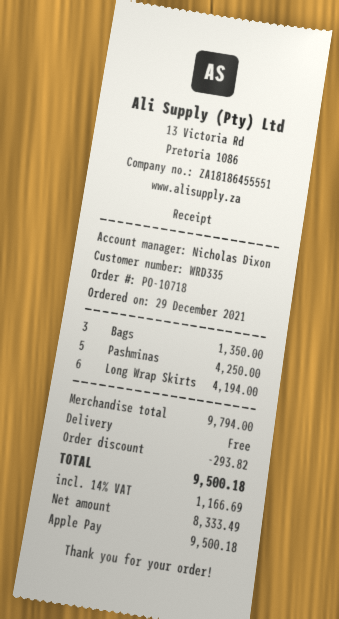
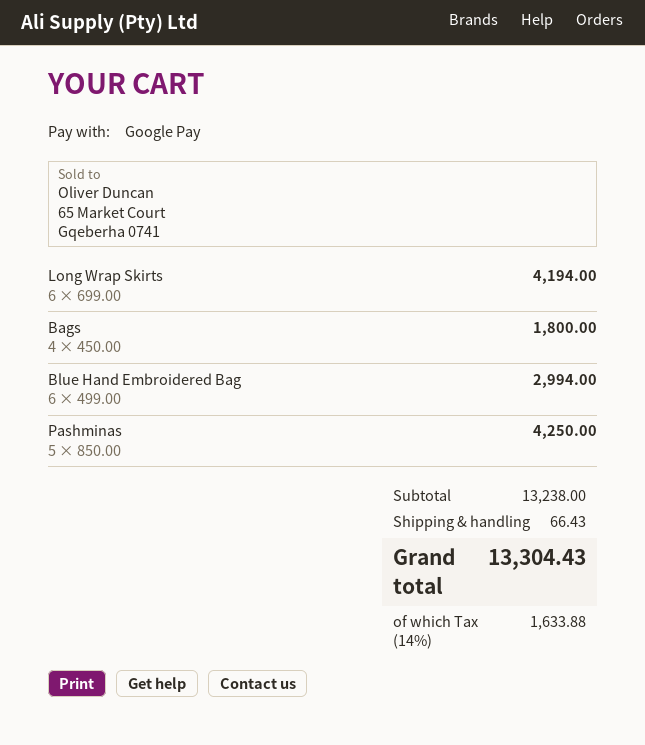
payment method: Apple Pay -> Google Pay
Bags: 3 for 1350.00 -> 4 for 1800.00
Blue Hand Embroidered Bag: none -> 6 for 2994.00
subtotal: 9794.00 -> 13238.00
discount: 293.82 -> none
shipping: 0.00 -> 66.43
tax: 14% = 1166.69 -> 14% = 1633.88
total: 9500.18 -> 13304.43

